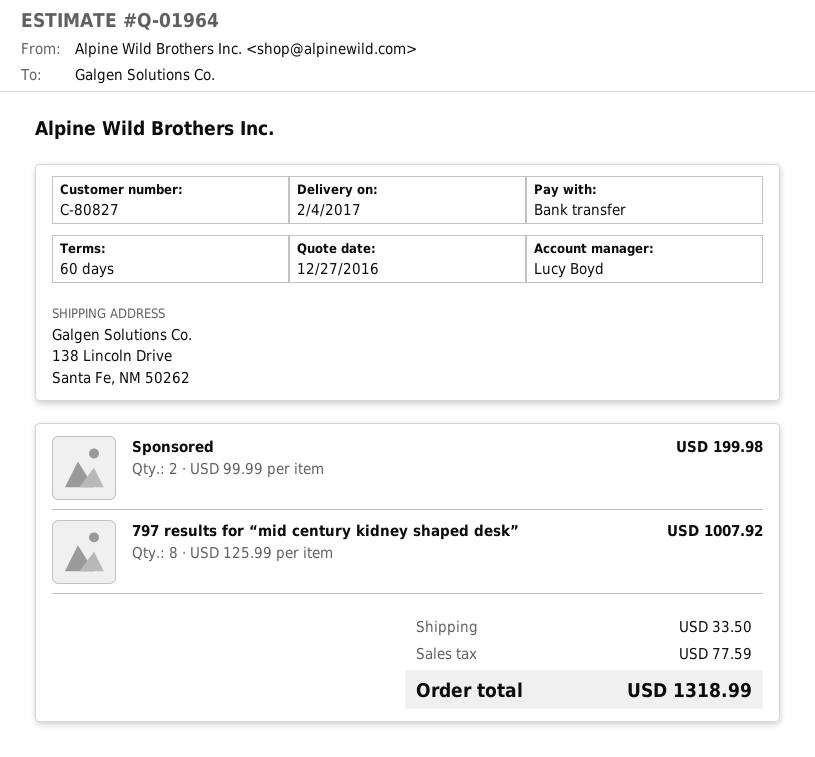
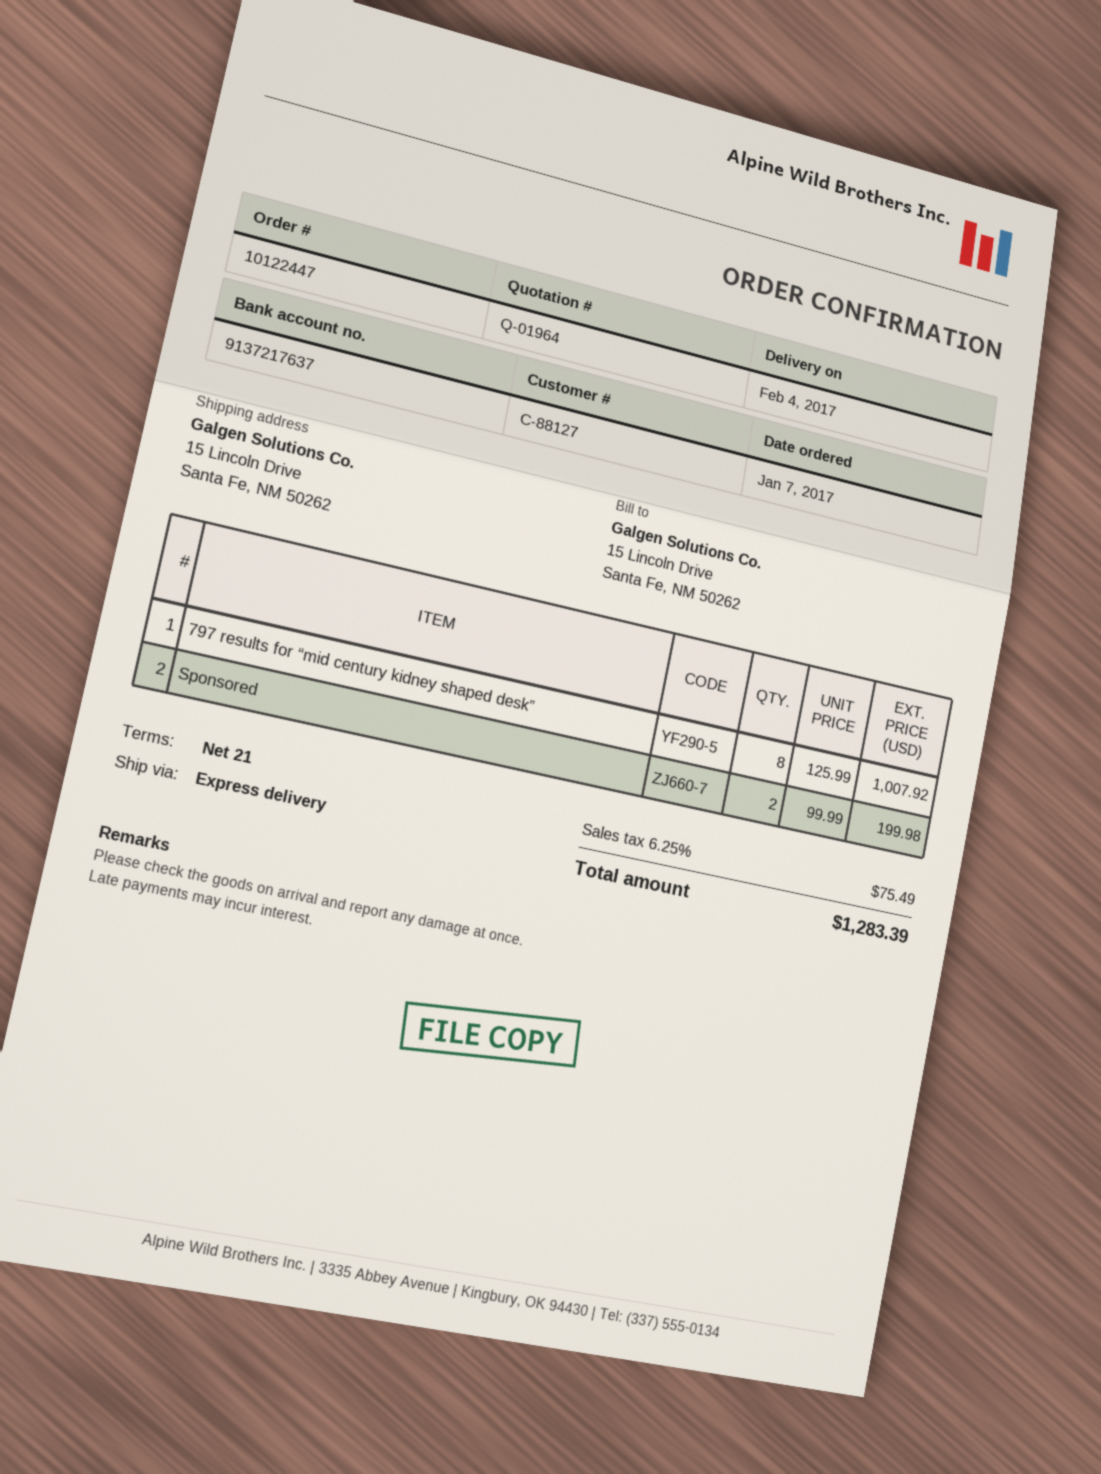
payment terms: 60 days -> 21 days
customer number: C-80827 -> C-88127
ship to: 138 Lincoln Drive, Santa Fe, NM 50262 -> 15 Lincoln Drive, Santa Fe, NM 50262
shipping: 33.50 -> none
tax: 77.59 -> 75.49
total: 1318.99 -> 1283.39

